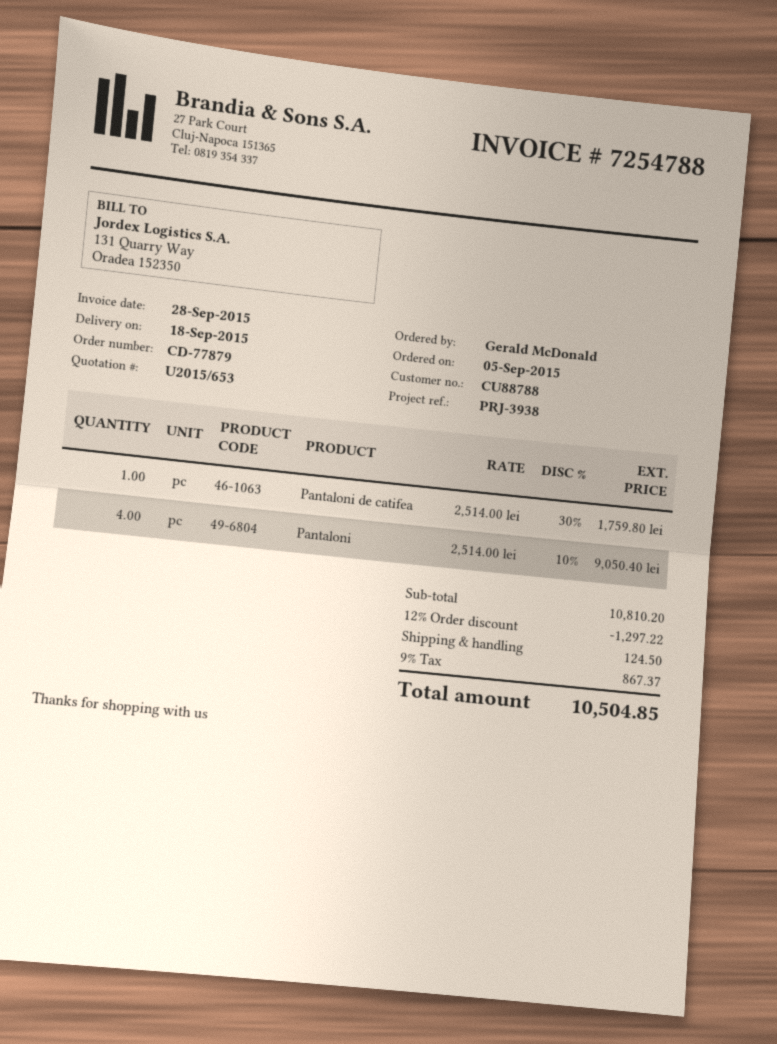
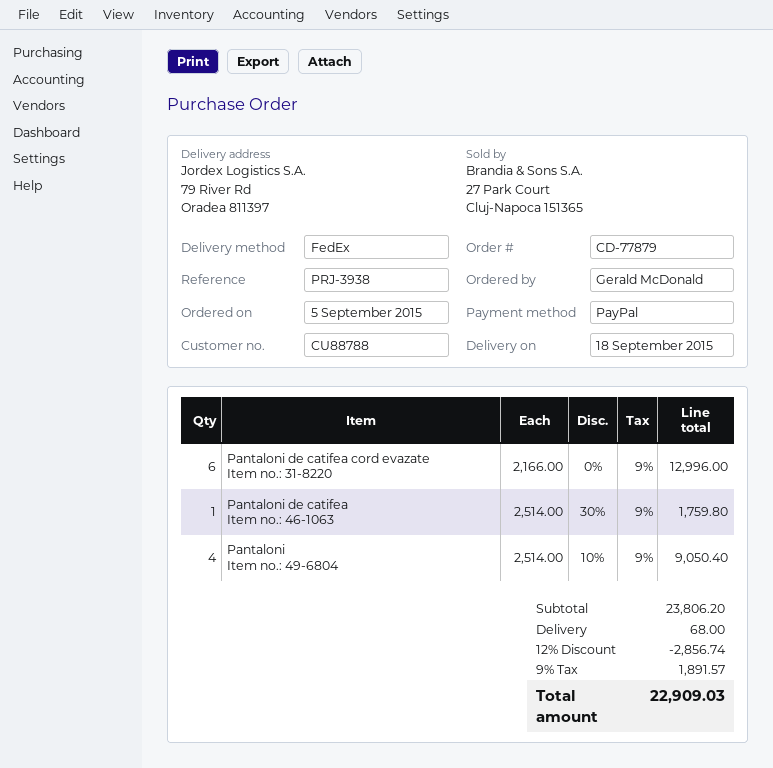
Pantaloni de catifea cord evazate: none -> 6 x 2166.00 = 12996.00
subtotal: 10810.20 -> 23806.20
discount: 12% = 1297.22 -> 12% = 2856.74
shipping: 124.50 -> 68.00
tax: 9% = 867.37 -> 9% = 1891.57
total: 10504.85 -> 22909.03

